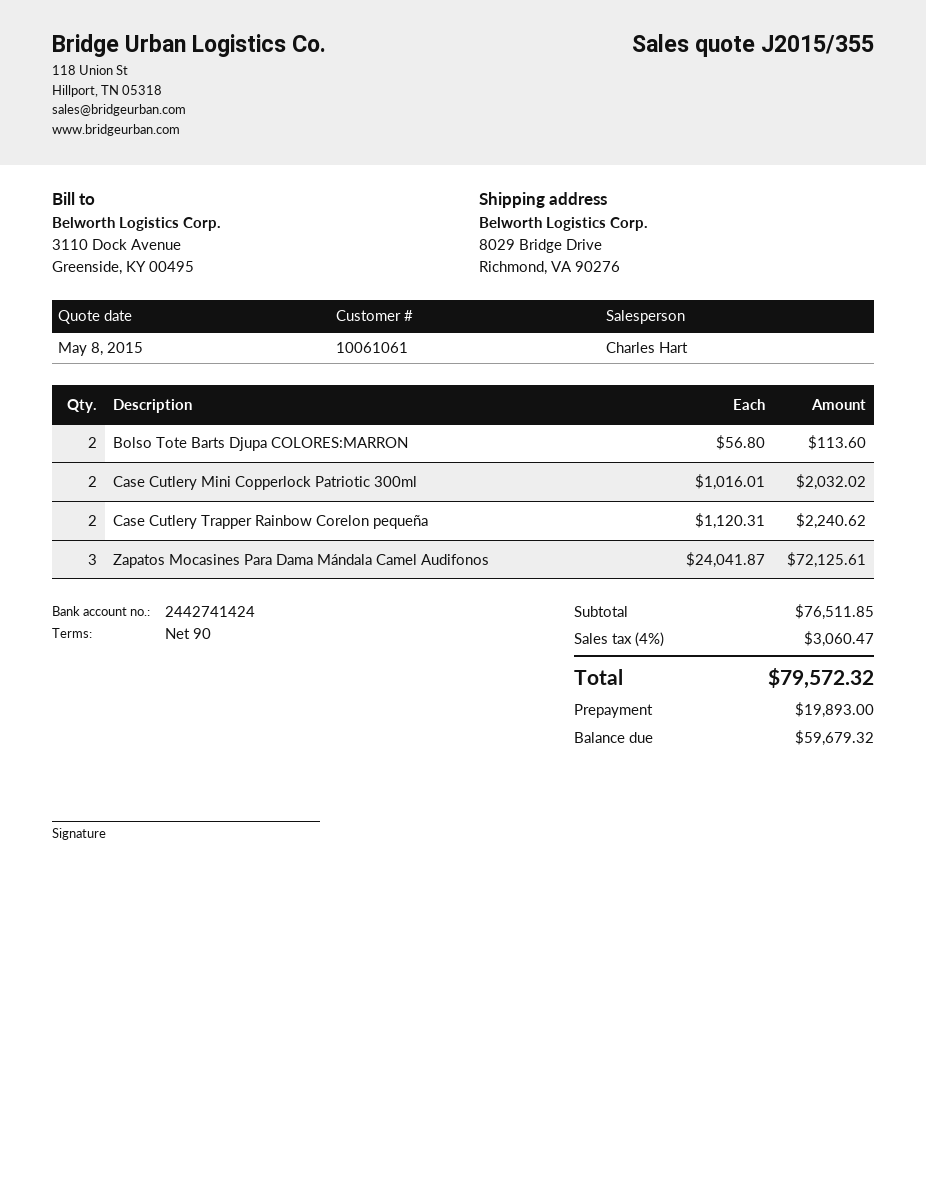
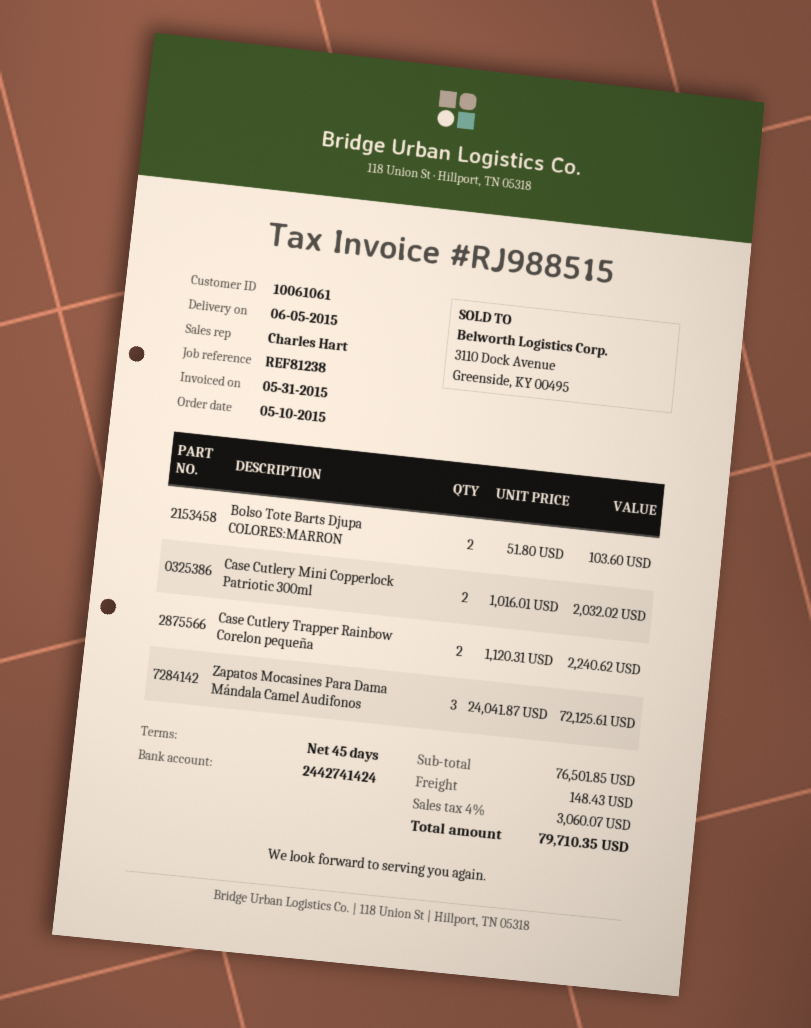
payment terms: 90 days -> 45 days
Bolso Tote Barts Djupa COLORES:MARRON: 2 x 56.80 = 113.60 -> 2 x 51.80 = 103.60
subtotal: 76511.85 -> 76501.85
shipping: none -> 148.43
tax: 4% = 3060.47 -> 4% = 3060.07
total: 79572.32 -> 79710.35

